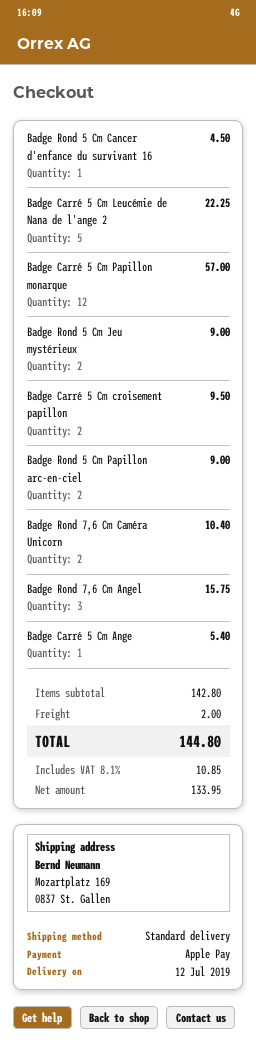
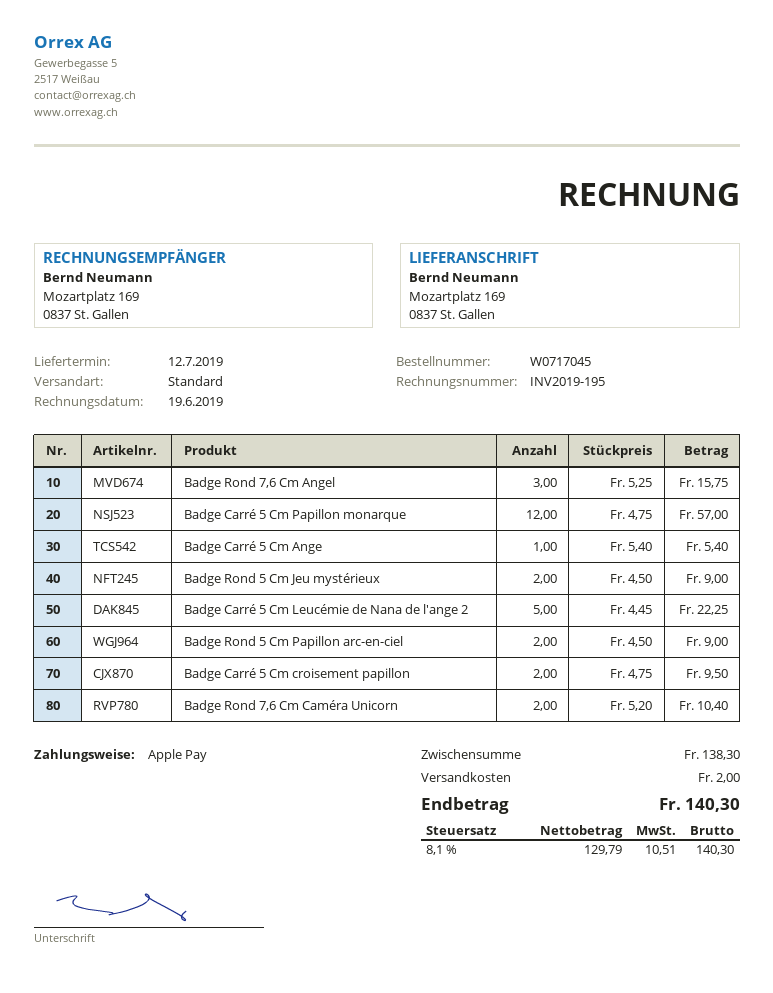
Badge Rond 5 Cm Cancer d'enfance du survivant 16: 1 for 4.50 -> none
subtotal: 142.80 -> 138.30
net: 133.95 -> 129.79
tax: 8.1% = 10.85 -> 8.1% = 10.51
total: 144.80 -> 140.30

